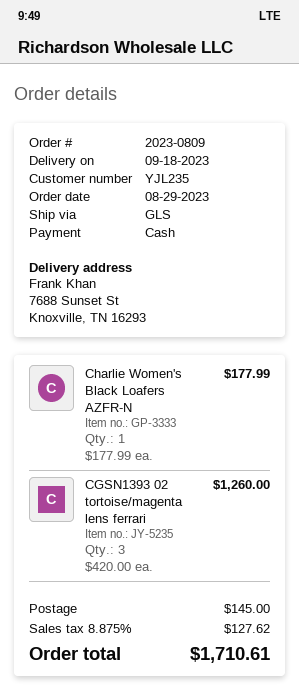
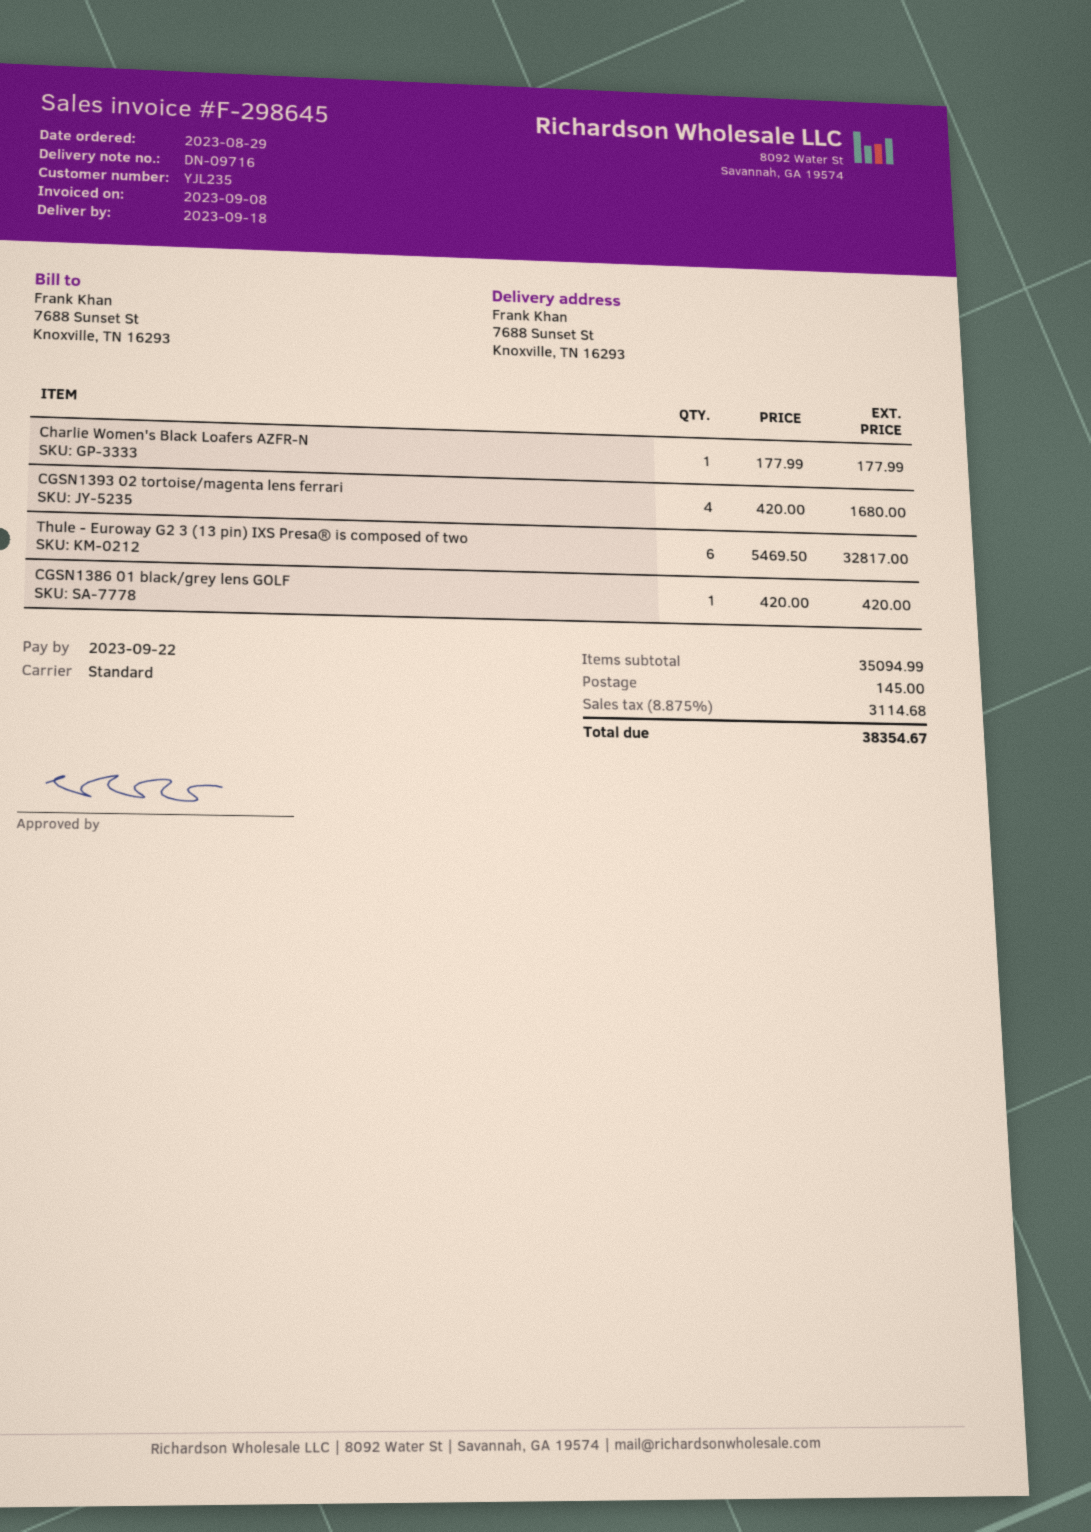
shipping method: GLS -> standard
CGSN1393 02 tortoise/magenta lens ferrari: 3 x 420.00 = 1260.00 -> 4 x 420.00 = 1680.00
Thule - Euroway G2 3 (13 pin) IXS Presa® is composed of two: none -> 6 x 5469.50 = 32817.00
CGSN1386 01 black/grey lens GOLF: none -> 1 x 420.00 = 420.00
tax: 8.875% = 127.62 -> 8.875% = 3114.68
total: 1710.61 -> 38354.67

